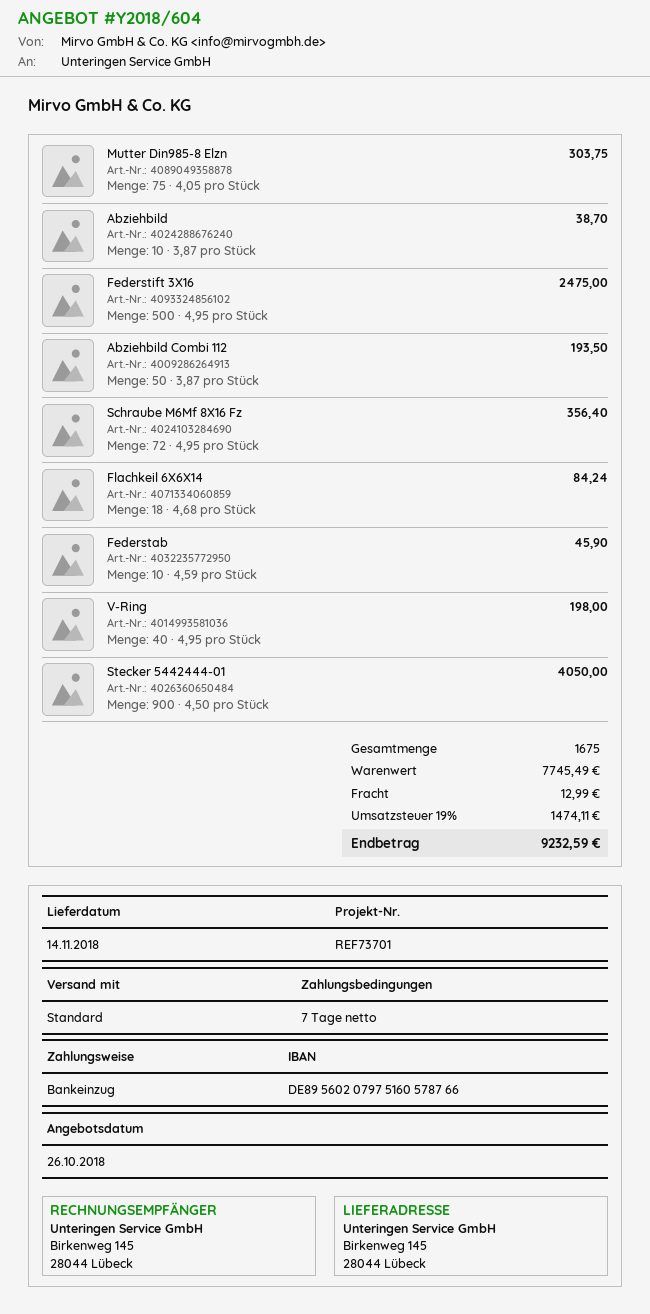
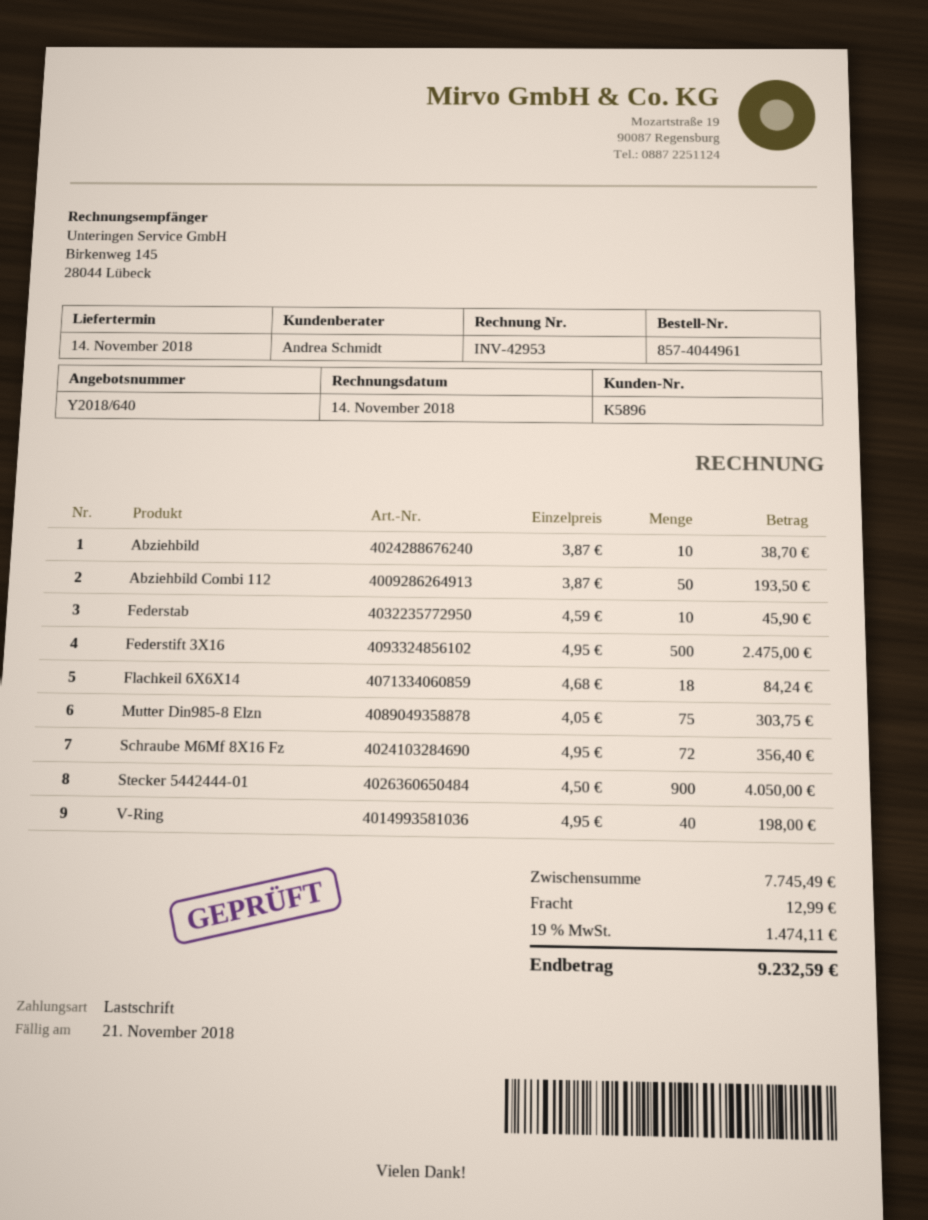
quote number: Y2018/604 -> Y2018/640

